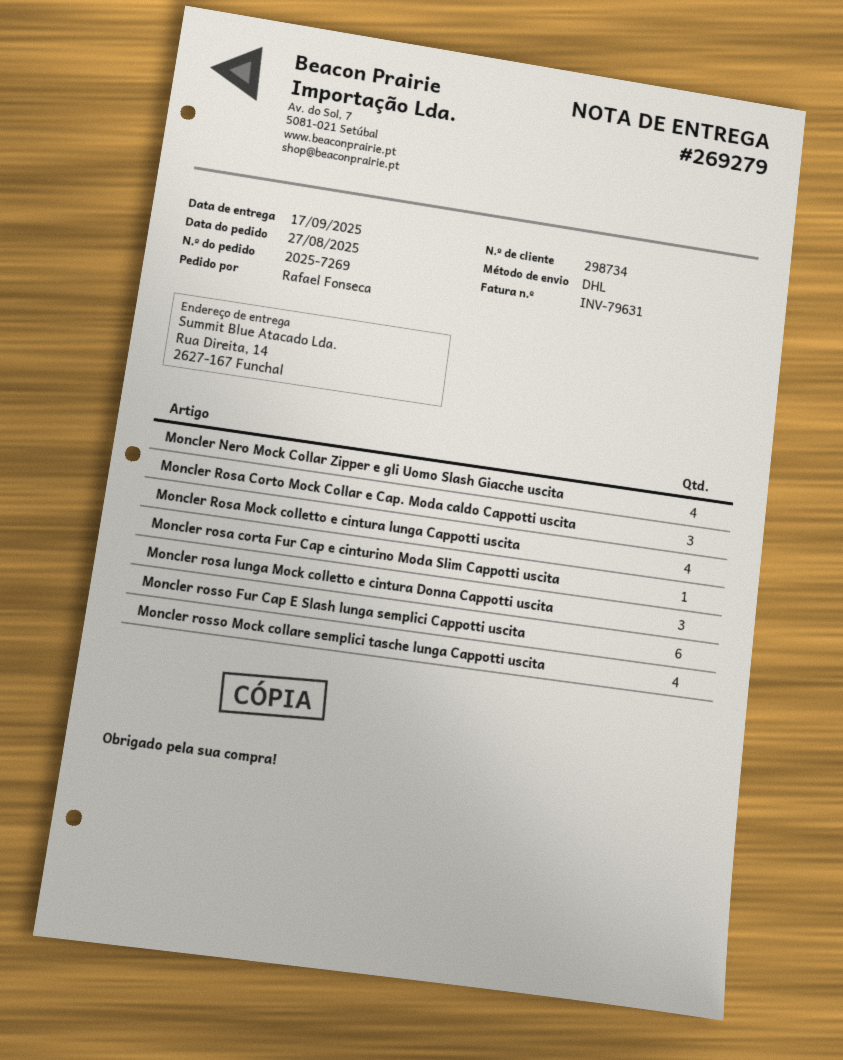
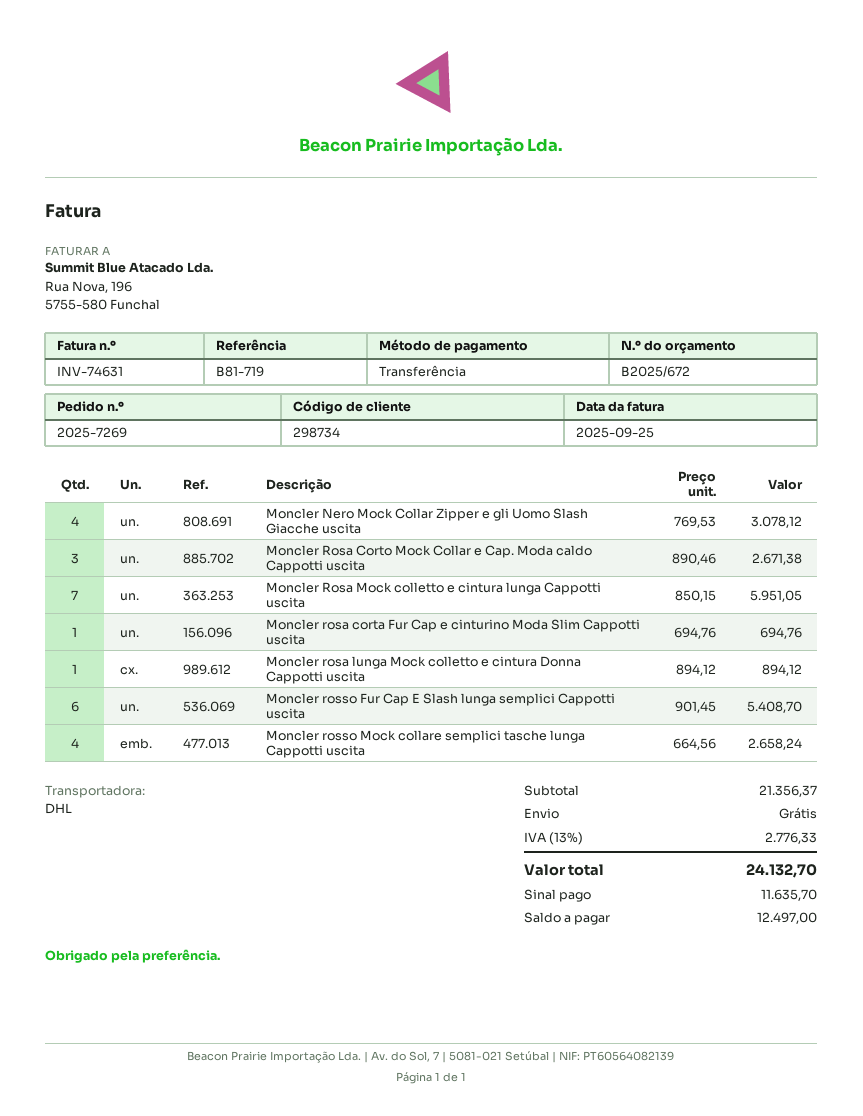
invoice number: INV-79631 -> INV-74631
Moncler Rosa Mock colletto e cintura lunga Cappotti uscita: 4 -> 7
Moncler rosa lunga Mock colletto e cintura Donna Cappotti uscita: 3 -> 1

